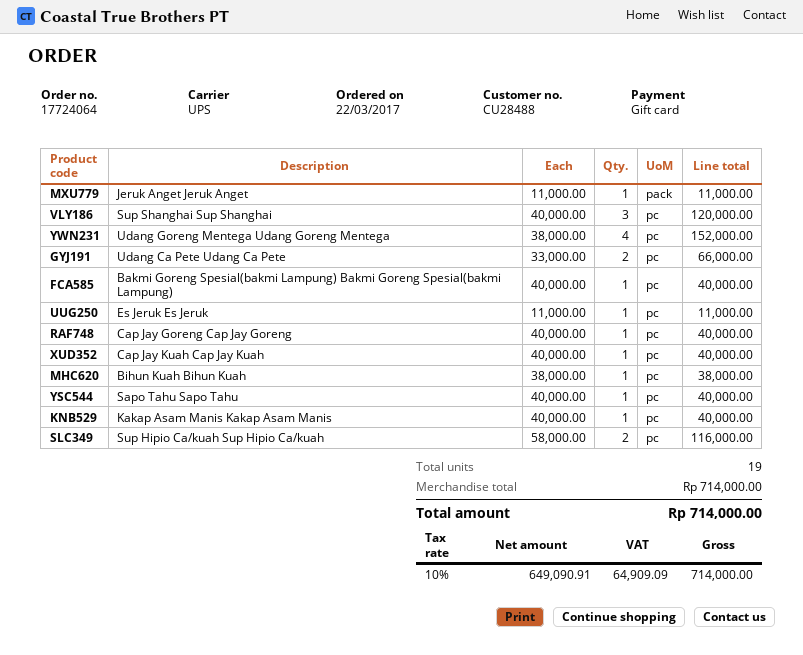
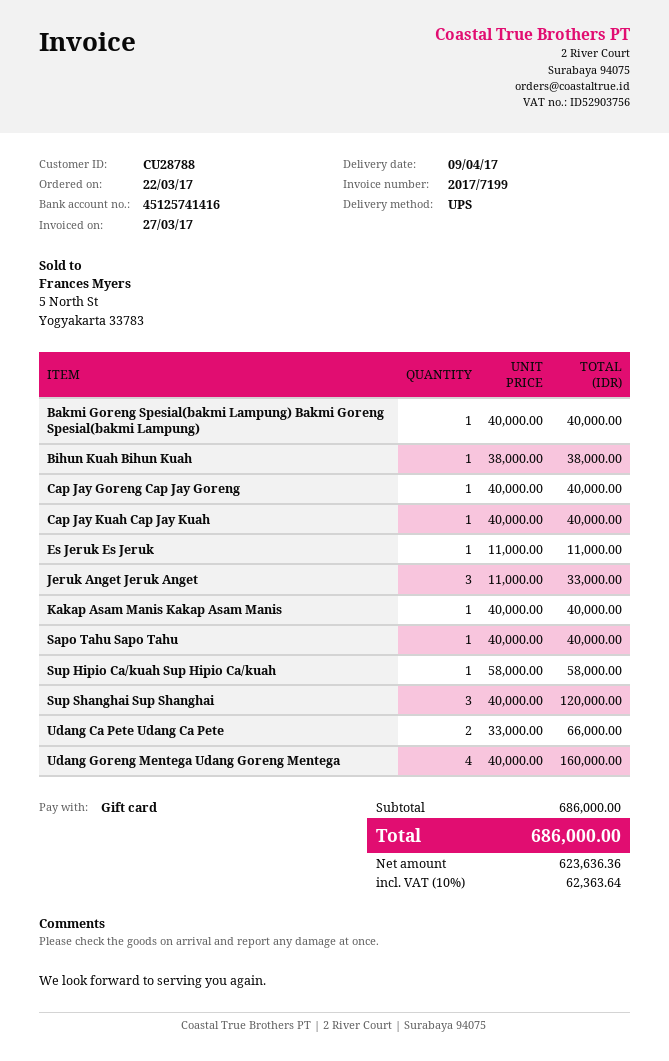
customer number: CU28488 -> CU28788
Jeruk Anget Jeruk Anget: 1 x 11000.00 = 11000.00 -> 3 x 11000.00 = 33000.00
Udang Goreng Mentega Udang Goreng Mentega: 4 x 38000.00 = 152000.00 -> 4 x 40000.00 = 160000.00
Sup Hipio Ca/kuah Sup Hipio Ca/kuah: 2 x 58000.00 = 116000.00 -> 1 x 58000.00 = 58000.00
subtotal: 714000.00 -> 686000.00
net: 649090.91 -> 623636.36
tax: 10% = 64909.09 -> 10% = 62363.64
total: 714000.00 -> 686000.00

